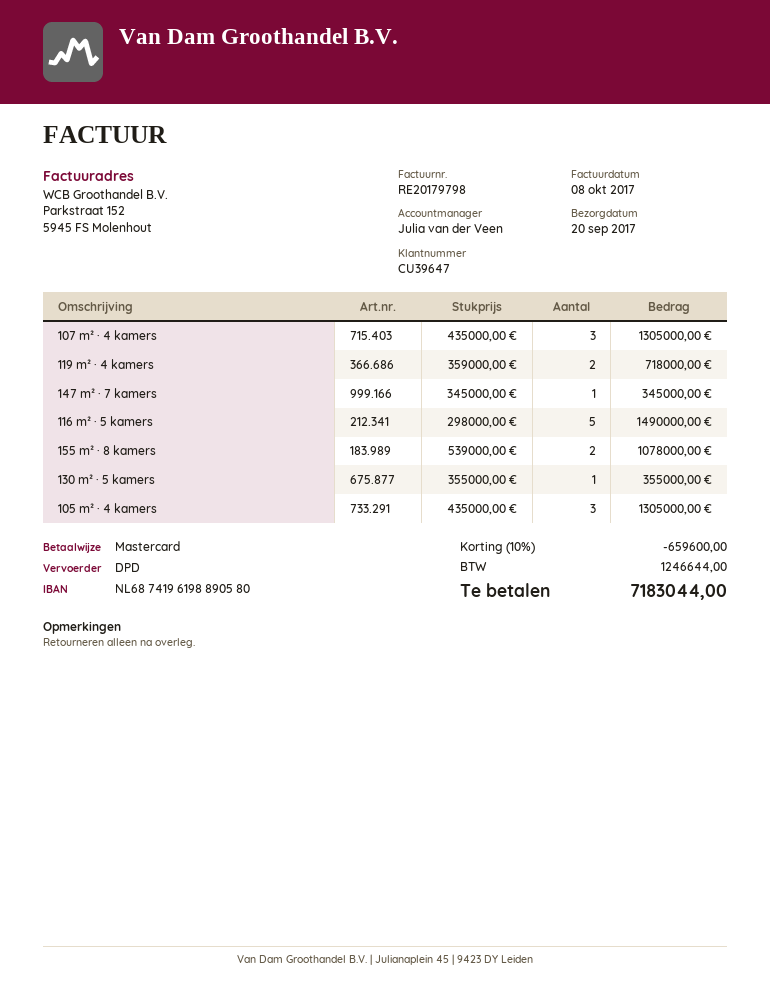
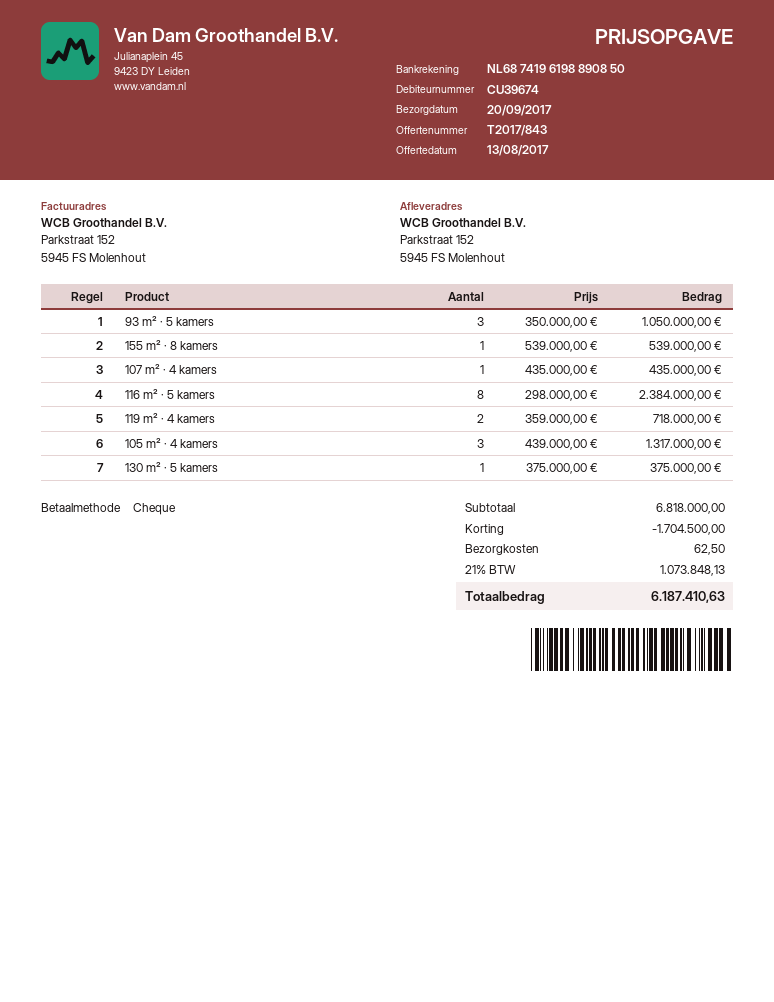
customer number: CU39647 -> CU39674
payment method: Mastercard -> cheque
bank account: NL6874196198890580 -> NL6874196198890850
107 m² · 4 kamers: 3 x 435000.00 = 1305000.00 -> 1 x 435000.00 = 435000.00
147 m² · 7 kamers: 1 x 345000.00 = 345000.00 -> none
116 m² · 5 kamers: 5 x 298000.00 = 1490000.00 -> 8 x 298000.00 = 2384000.00
155 m² · 8 kamers: 2 x 539000.00 = 1078000.00 -> 1 x 539000.00 = 539000.00
130 m² · 5 kamers: 1 x 355000.00 = 355000.00 -> 1 x 375000.00 = 375000.00
105 m² · 4 kamers: 3 x 435000.00 = 1305000.00 -> 3 x 439000.00 = 1317000.00
93 m² · 5 kamers: none -> 3 x 350000.00 = 1050000.00
discount: 659600.00 -> 1704500.00
shipping: none -> 62.50
tax: 1246644.00 -> 1073848.13
total: 7183044.00 -> 6187410.63

